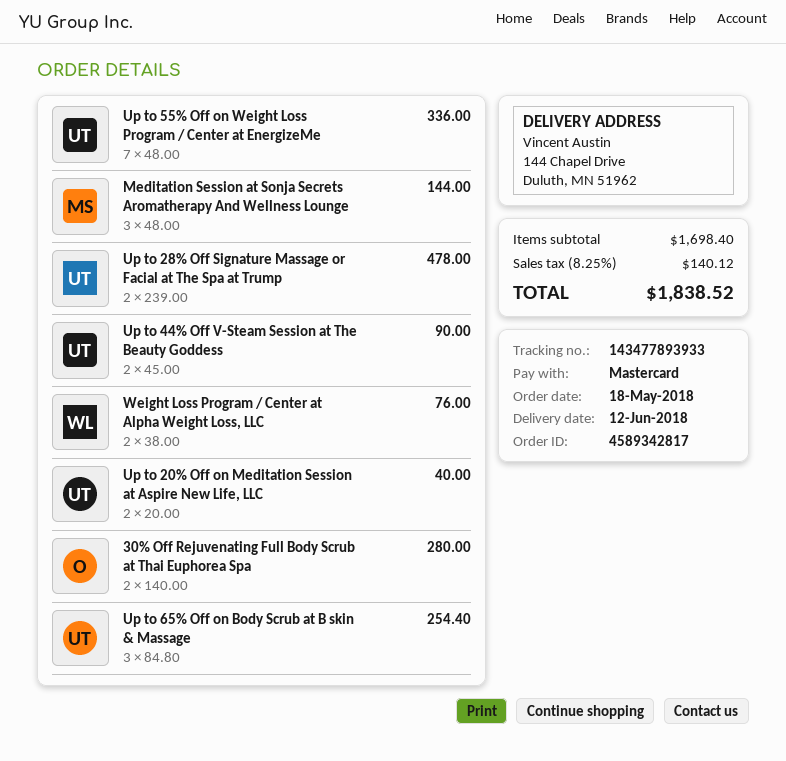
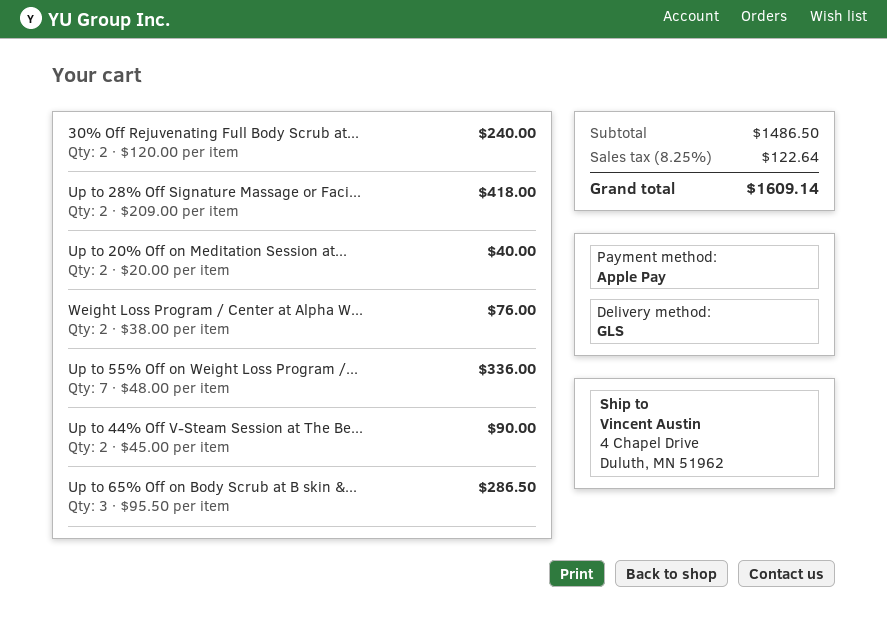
payment method: Mastercard -> Apple Pay
ship to: 144 Chapel Drive, Duluth, MN 51962 -> 4 Chapel Drive, Duluth, MN 51962
Meditation Session at Sonja Secrets Aromatherapy And Wellness Lounge: 3 x 48.00 = 144.00 -> none
Up to 28% Off Signature Massage or Facial at The Spa at Trump: 2 x 239.00 = 478.00 -> 2 x 209.00 = 418.00
30% Off Rejuvenating Full Body Scrub at Thai Euphorea Spa: 2 x 140.00 = 280.00 -> 2 x 120.00 = 240.00
Up to 65% Off on Body Scrub at B skin & Massage: 3 x 84.80 = 254.40 -> 3 x 95.50 = 286.50
subtotal: 1698.40 -> 1486.50
tax: 8.25% = 140.12 -> 8.25% = 122.64
total: 1838.52 -> 1609.14

